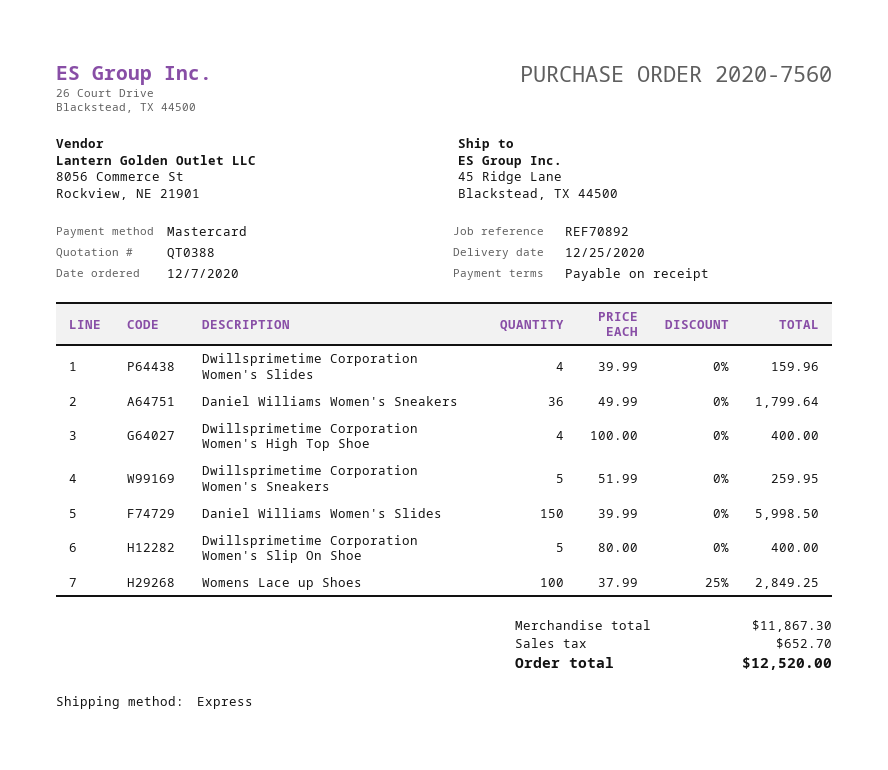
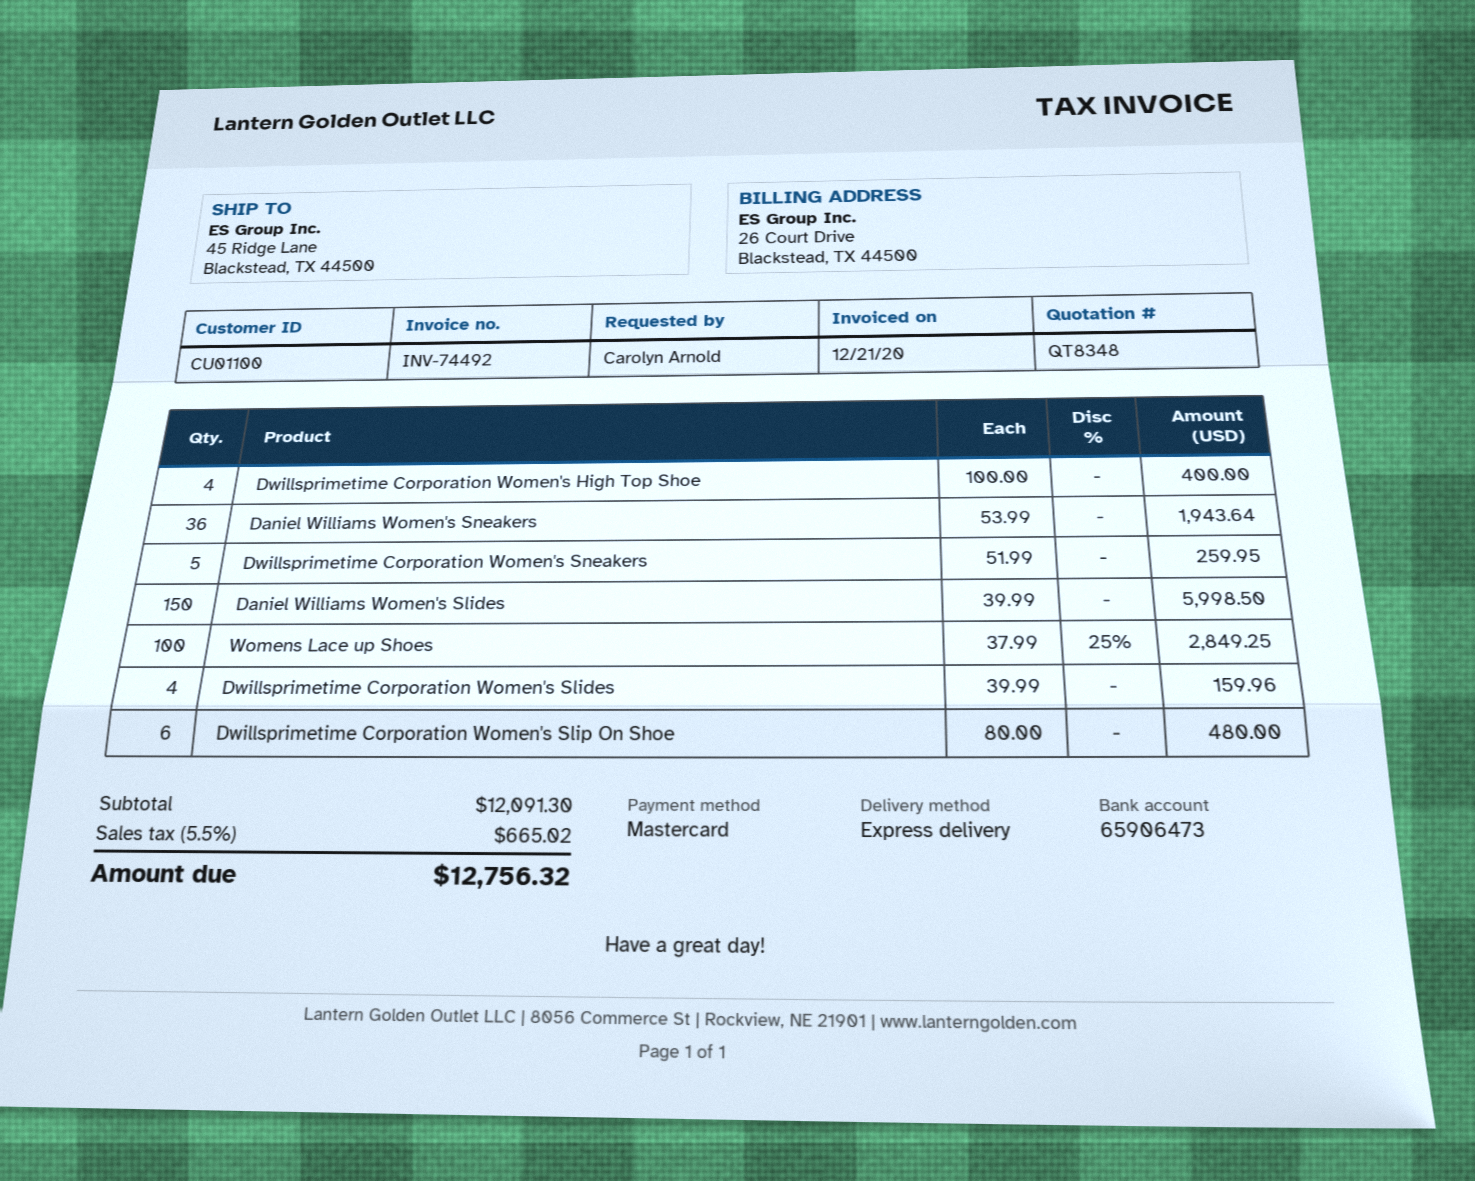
quote number: QT0388 -> QT8348
Daniel Williams Women's Sneakers: 36 x 49.99 = 1799.64 -> 36 x 53.99 = 1943.64
Dwillsprimetime Corporation Women's Slip On Shoe: 5 x 80.00 = 400.00 -> 6 x 80.00 = 480.00
subtotal: 11867.30 -> 12091.30
tax: 652.70 -> 665.02
total: 12520.00 -> 12756.32

